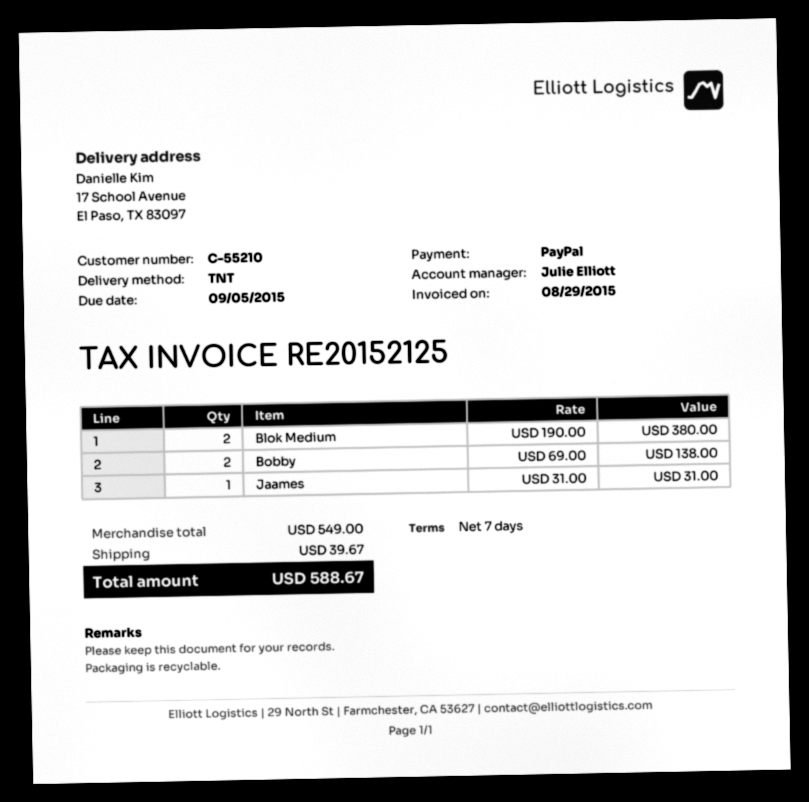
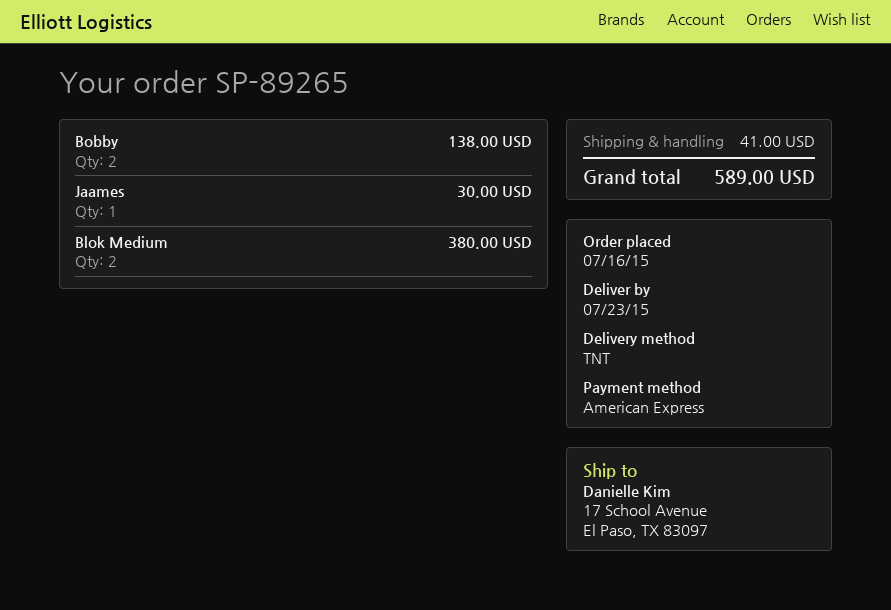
payment method: PayPal -> American Express
Jaames: 1 for 31.00 -> 1 for 30.00
shipping: 39.67 -> 41.00
total: 588.67 -> 589.00

